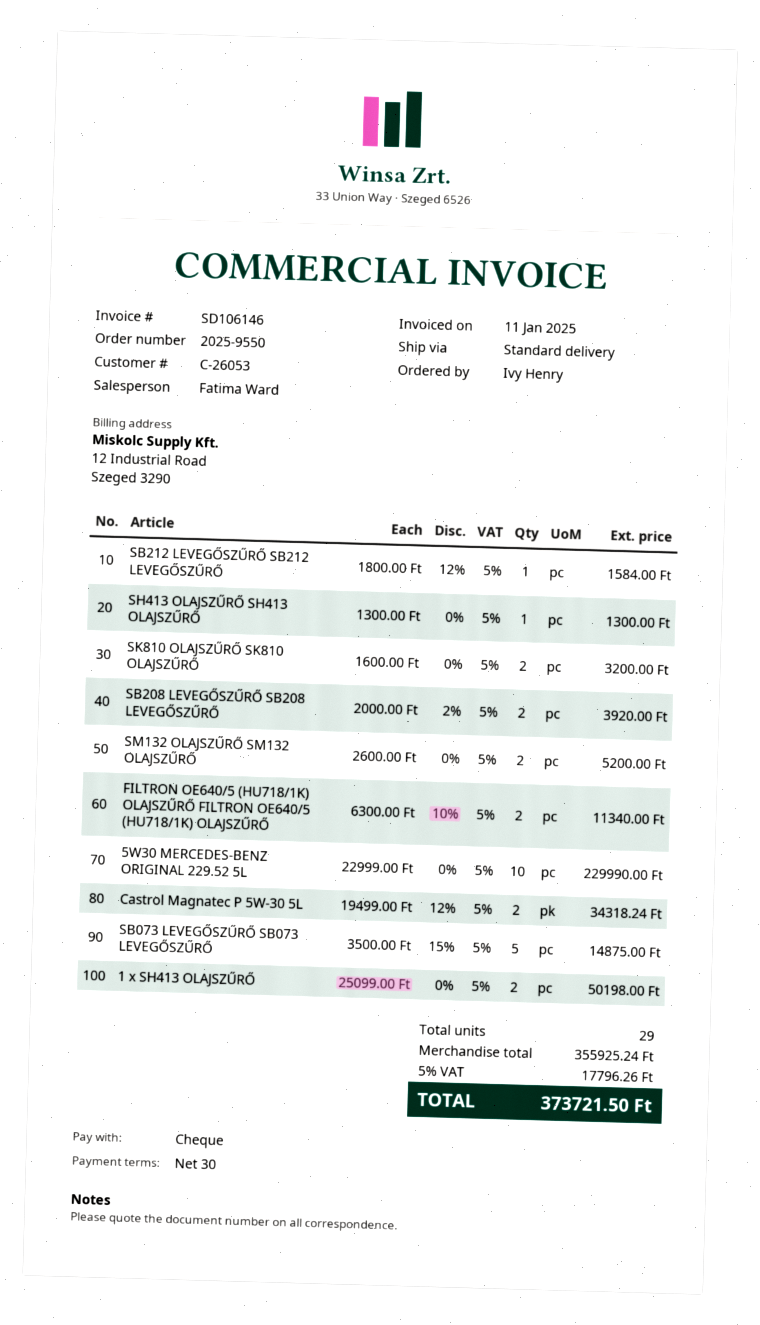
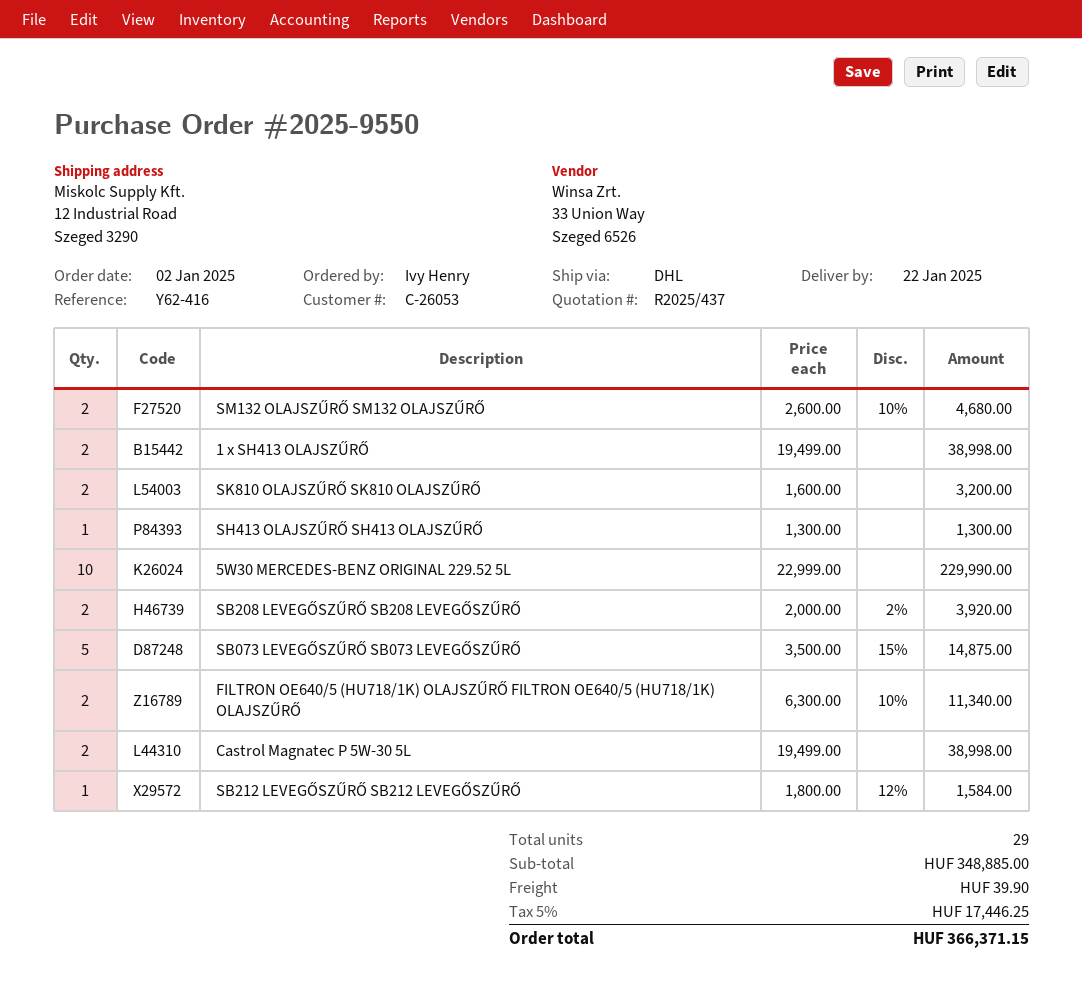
shipping method: standard -> DHL
SM132 OLAJSZŰRŐ SM132 OLAJSZŰRŐ: 2 x 2600.00 = 5200.00 -> 2 x 2600.00 - 10% = 4680.00
Castrol Magnatec P 5W-30 5L: 2 x 19499.00 - 12% = 34318.24 -> 2 x 19499.00 = 38998.00
1 x SH413 OLAJSZŰRŐ: 2 x 25099.00 = 50198.00 -> 2 x 19499.00 = 38998.00
subtotal: 355925.24 -> 348885.00
shipping: none -> 39.90
tax: 5% = 17796.26 -> 5% = 17446.25
total: 373721.50 -> 366371.15

